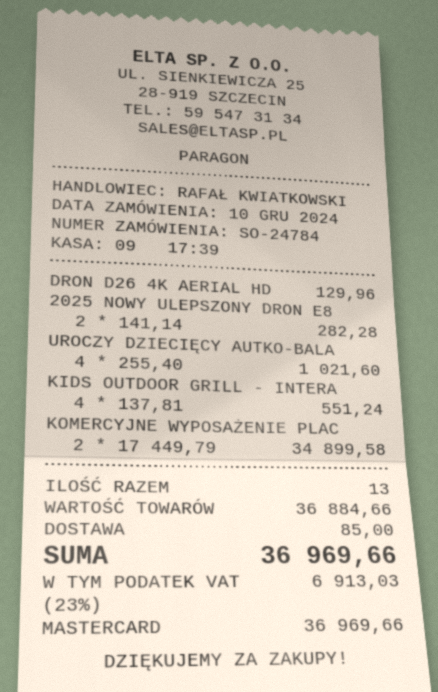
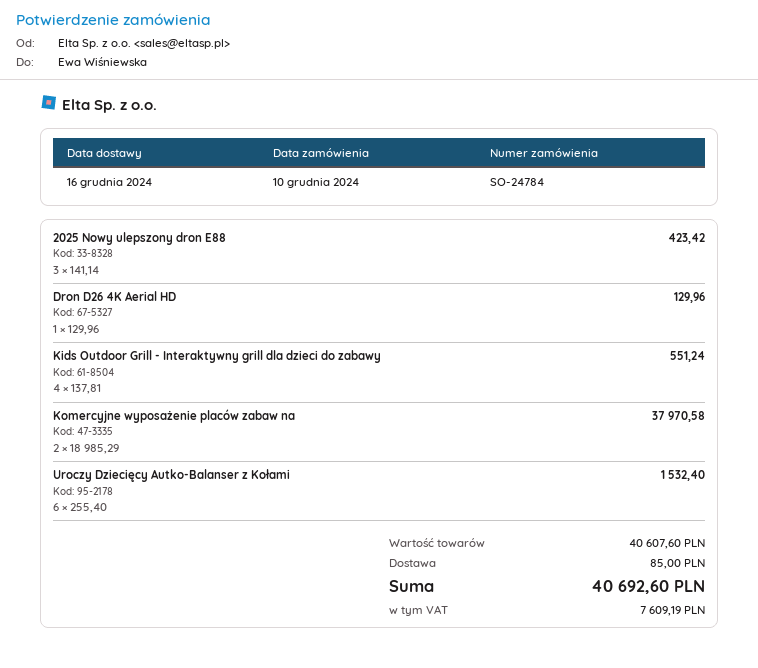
2025 NOWY ULEPSZONY DRON E8: 2 x 141.14 = 282.28 -> 3 x 141.14 = 423.42
UROCZY DZIECIĘCY AUTKO-BALA: 4 x 255.40 = 1021.60 -> 6 x 255.40 = 1532.40
KOMERCYJNE WYPOSAŻENIE PLAC: 2 x 17449.79 = 34899.58 -> 2 x 18985.29 = 37970.58
subtotal: 36884.66 -> 40607.60
tax: 6913.03 -> 7609.19
total: 36969.66 -> 40692.60

